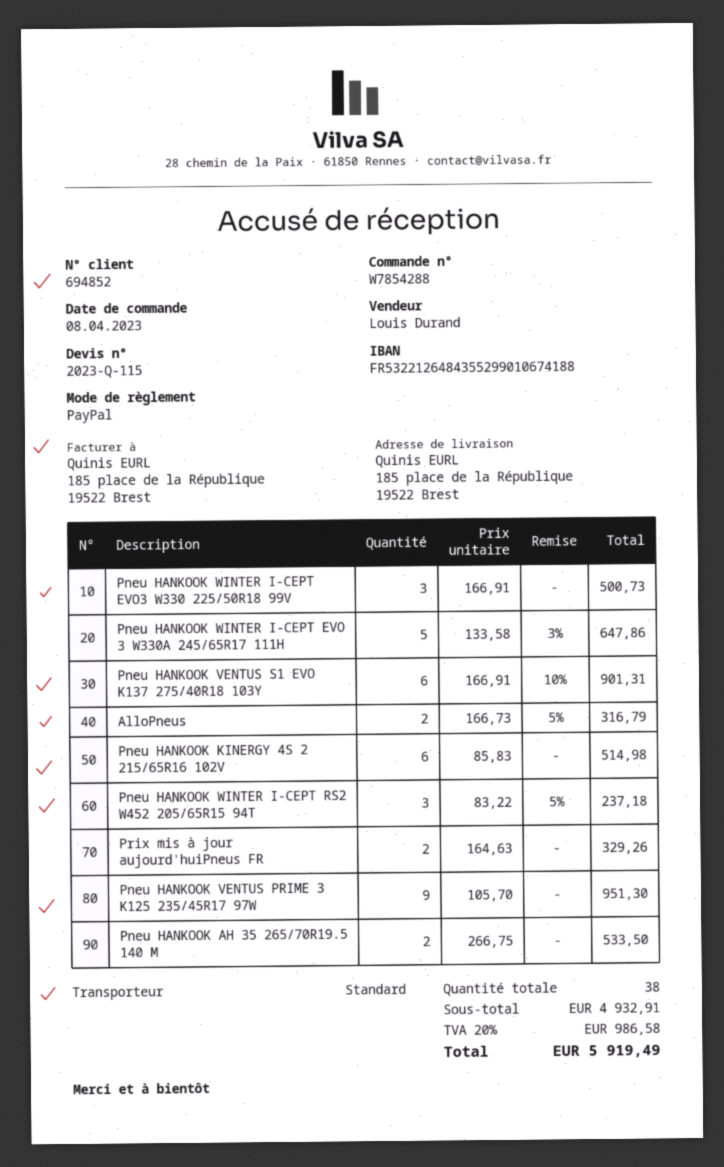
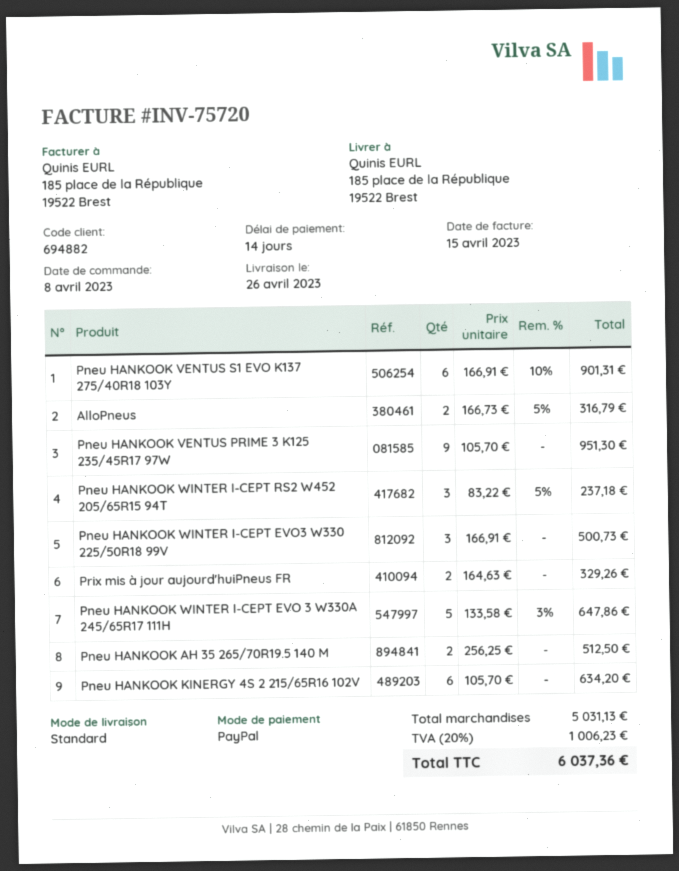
customer number: 694852 -> 694882
Pneu HANKOOK KINERGY 4S 2 215/65R16 102V: 6 x 85.83 = 514.98 -> 6 x 105.70 = 634.20
Pneu HANKOOK AH 35 265/70R19.5 140 M: 2 x 266.75 = 533.50 -> 2 x 256.25 = 512.50
subtotal: 4932.91 -> 5031.13
tax: 20% = 986.58 -> 20% = 1006.23
total: 5919.49 -> 6037.36

